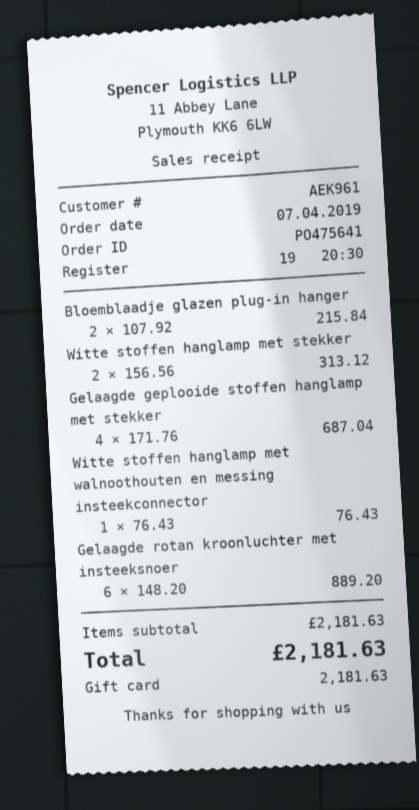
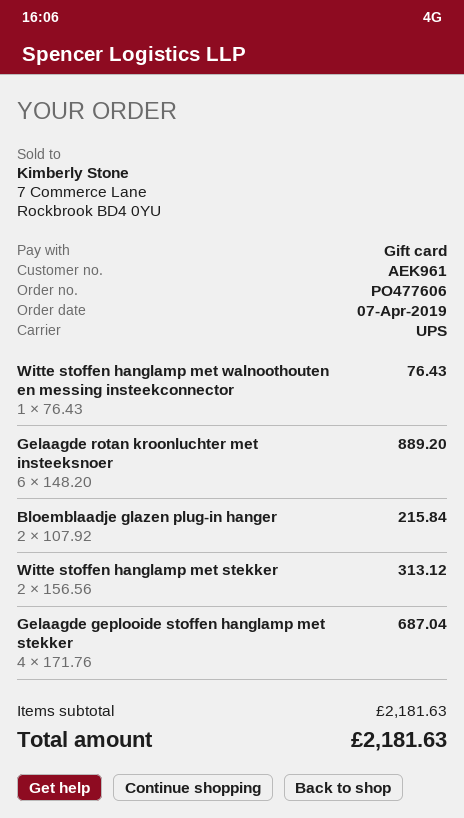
order number: PO475641 -> PO477606

